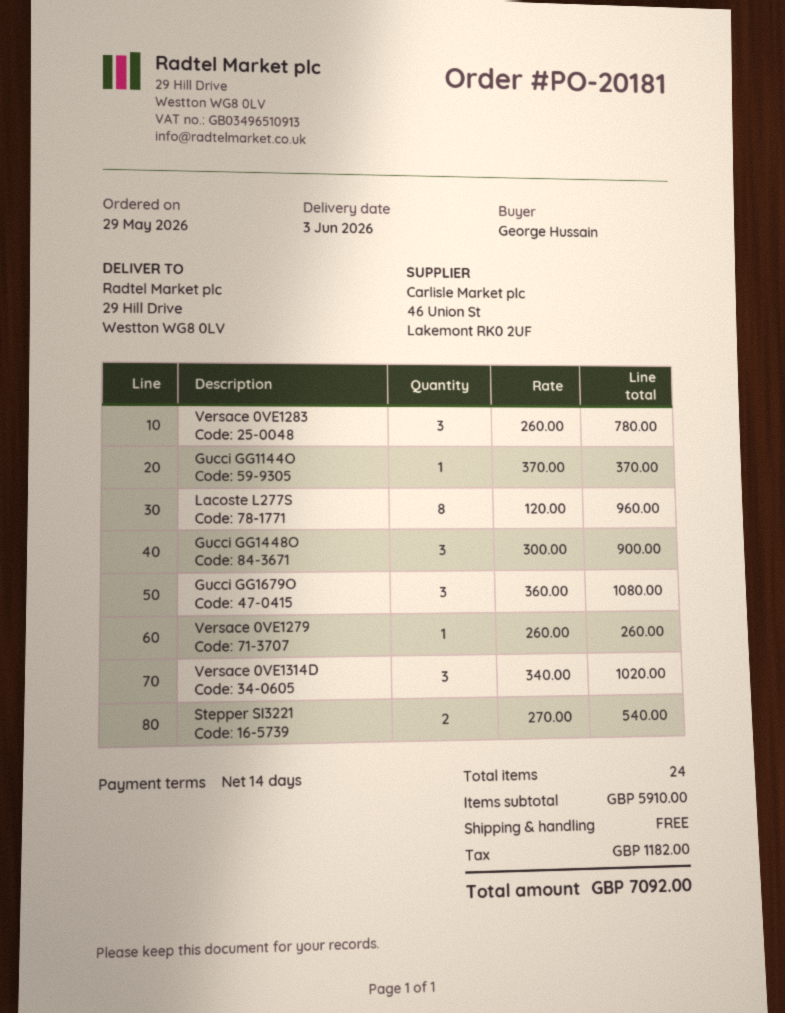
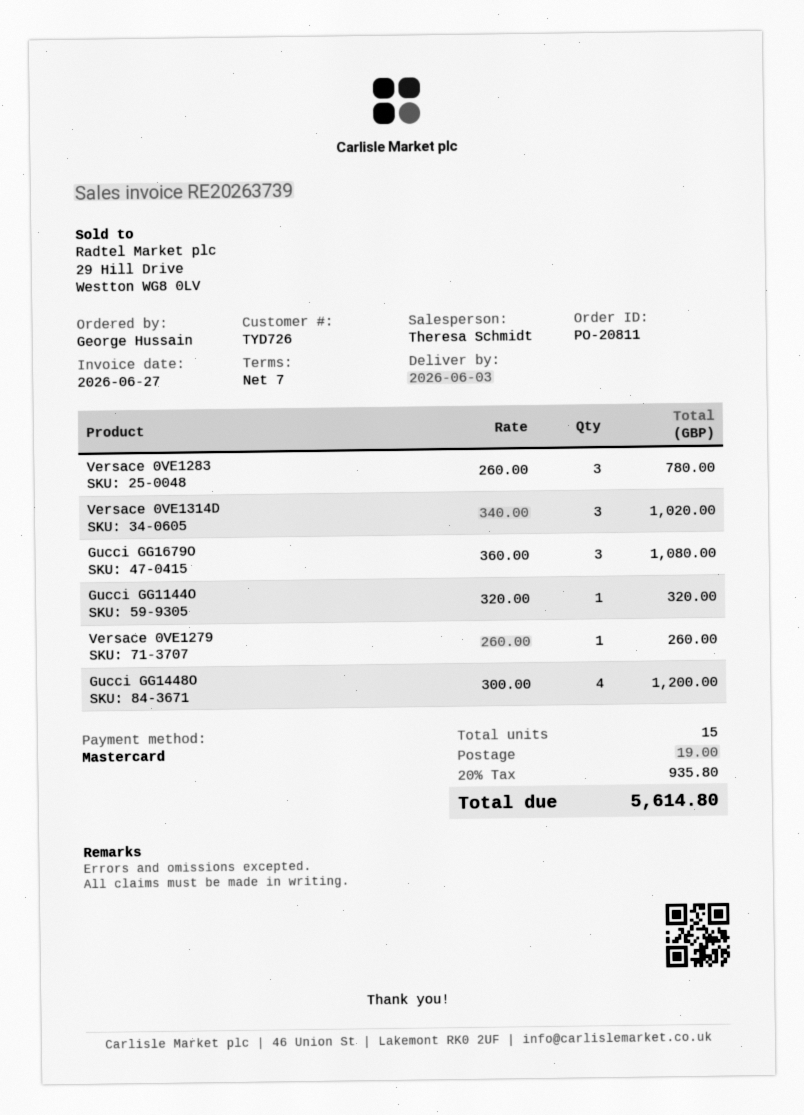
order number: PO-20181 -> PO-20811
payment terms: 14 days -> 7 days
Gucci GG1144O: 1 x 370.00 = 370.00 -> 1 x 320.00 = 320.00
Lacoste L277S: 8 x 120.00 = 960.00 -> none
Gucci GG1448O: 3 x 300.00 = 900.00 -> 4 x 300.00 = 1200.00
Stepper SI3221: 2 x 270.00 = 540.00 -> none
total quantity: 24 -> 15
shipping: 0.00 -> 19.00
tax: 1182.00 -> 935.80
total: 7092.00 -> 5614.80

